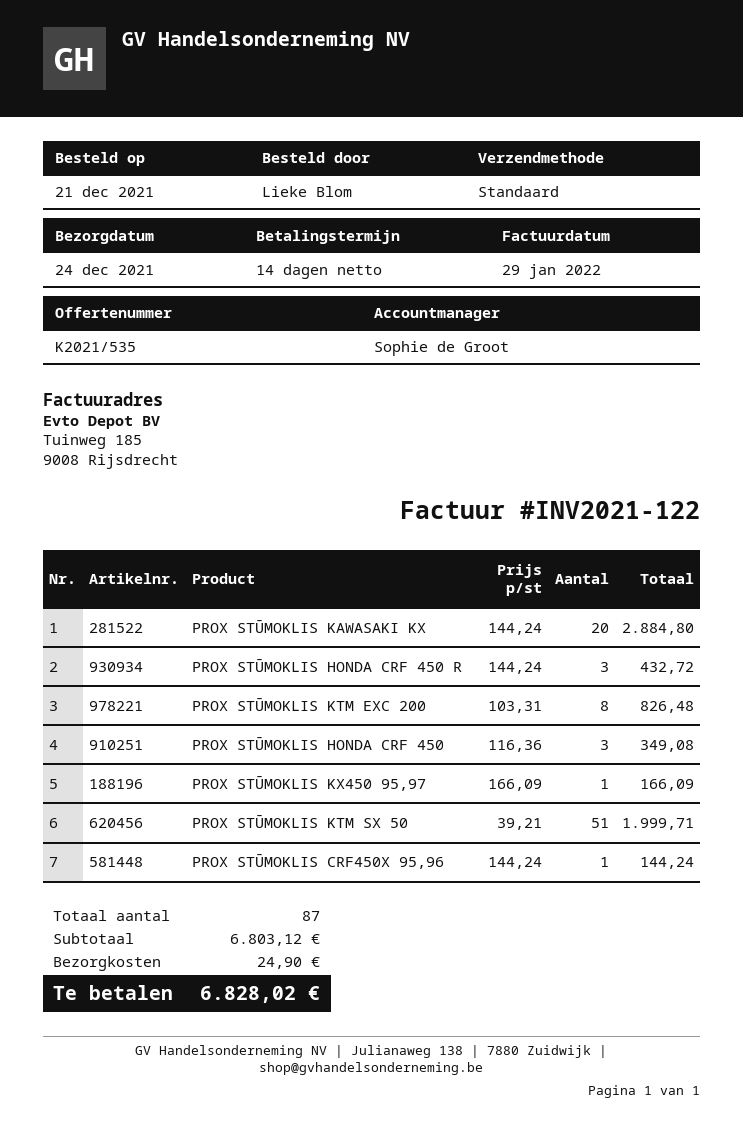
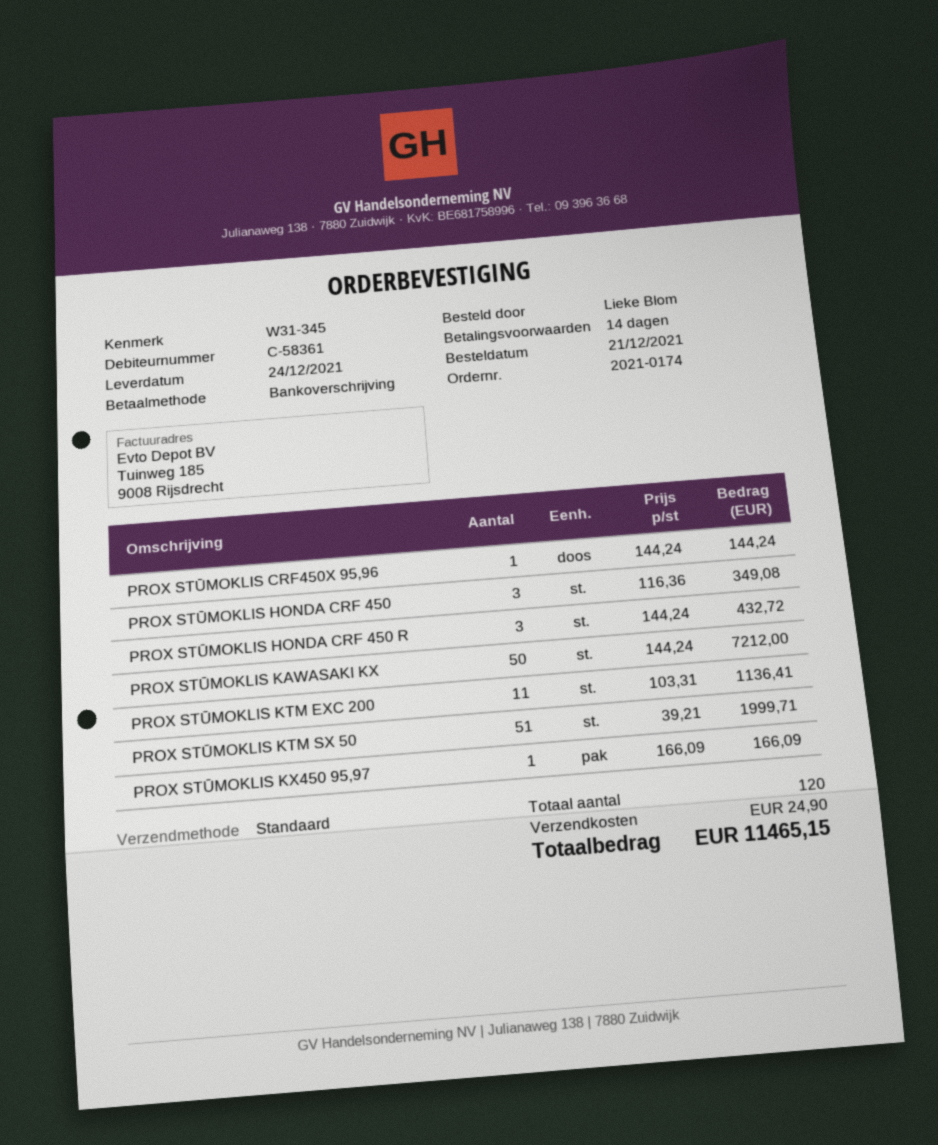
PROX STŪMOKLIS KAWASAKI KX: 20 x 144.24 = 2884.80 -> 50 x 144.24 = 7212.00
PROX STŪMOKLIS KTM EXC 200: 8 x 103.31 = 826.48 -> 11 x 103.31 = 1136.41
total quantity: 87 -> 120
total: 6828.02 -> 11465.15

